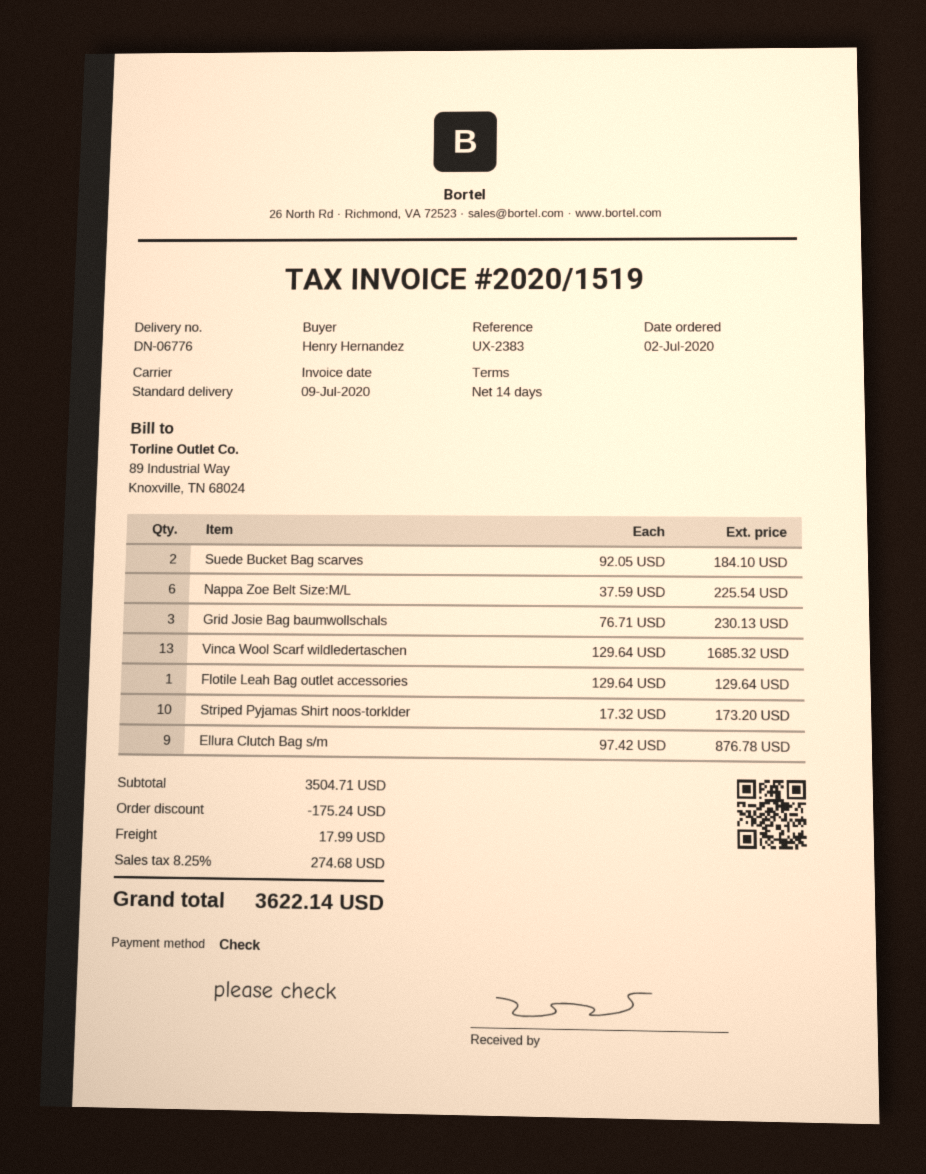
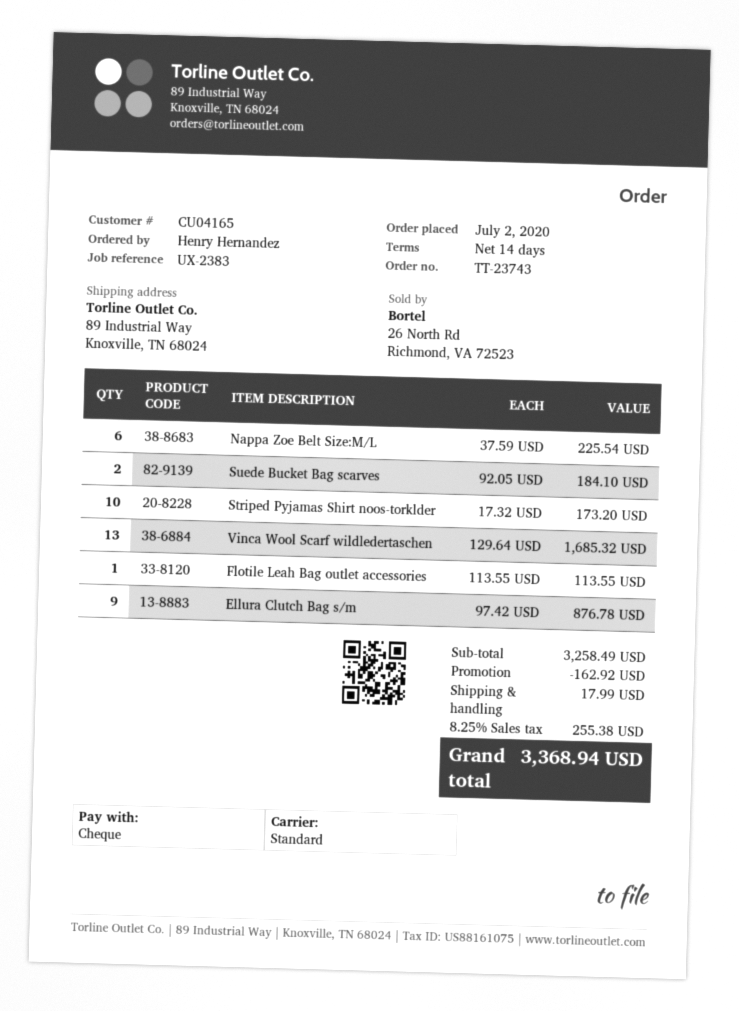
Grid Josie Bag baumwollschals: 3 x 76.71 = 230.13 -> none
Flotile Leah Bag outlet accessories: 1 x 129.64 = 129.64 -> 1 x 113.55 = 113.55
subtotal: 3504.71 -> 3258.49
discount: 175.24 -> 162.92
tax: 8.25% = 274.68 -> 8.25% = 255.38
total: 3622.14 -> 3368.94

